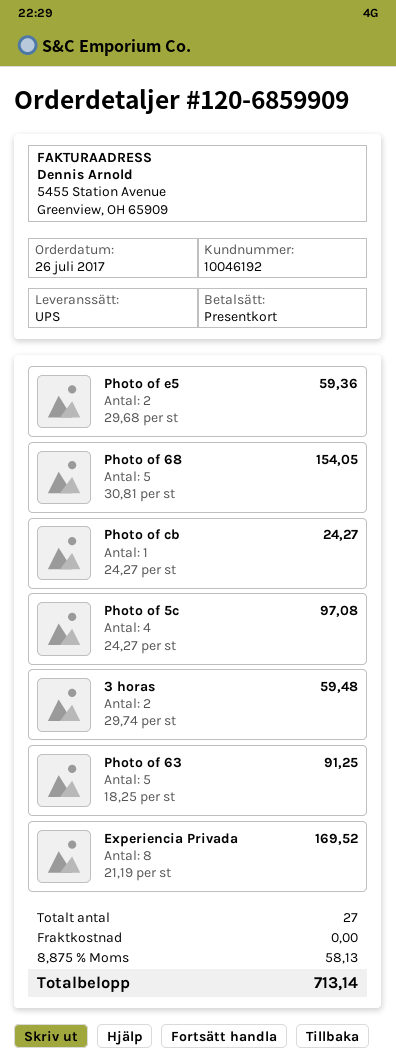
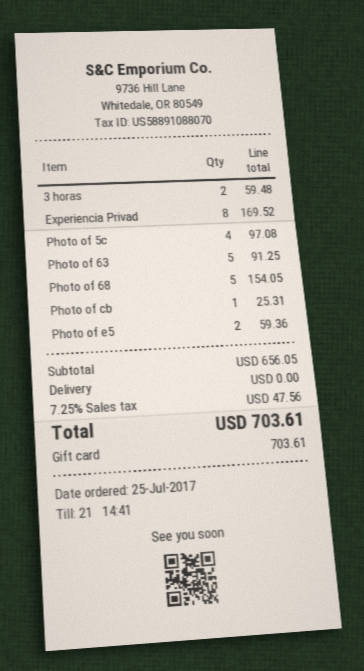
order date: 2017-07-26 -> 2017-07-25
Photo of cb: 1 for 24.27 -> 1 for 25.31
tax: 8.875% = 58.13 -> 7.25% = 47.56
total: 713.14 -> 703.61

